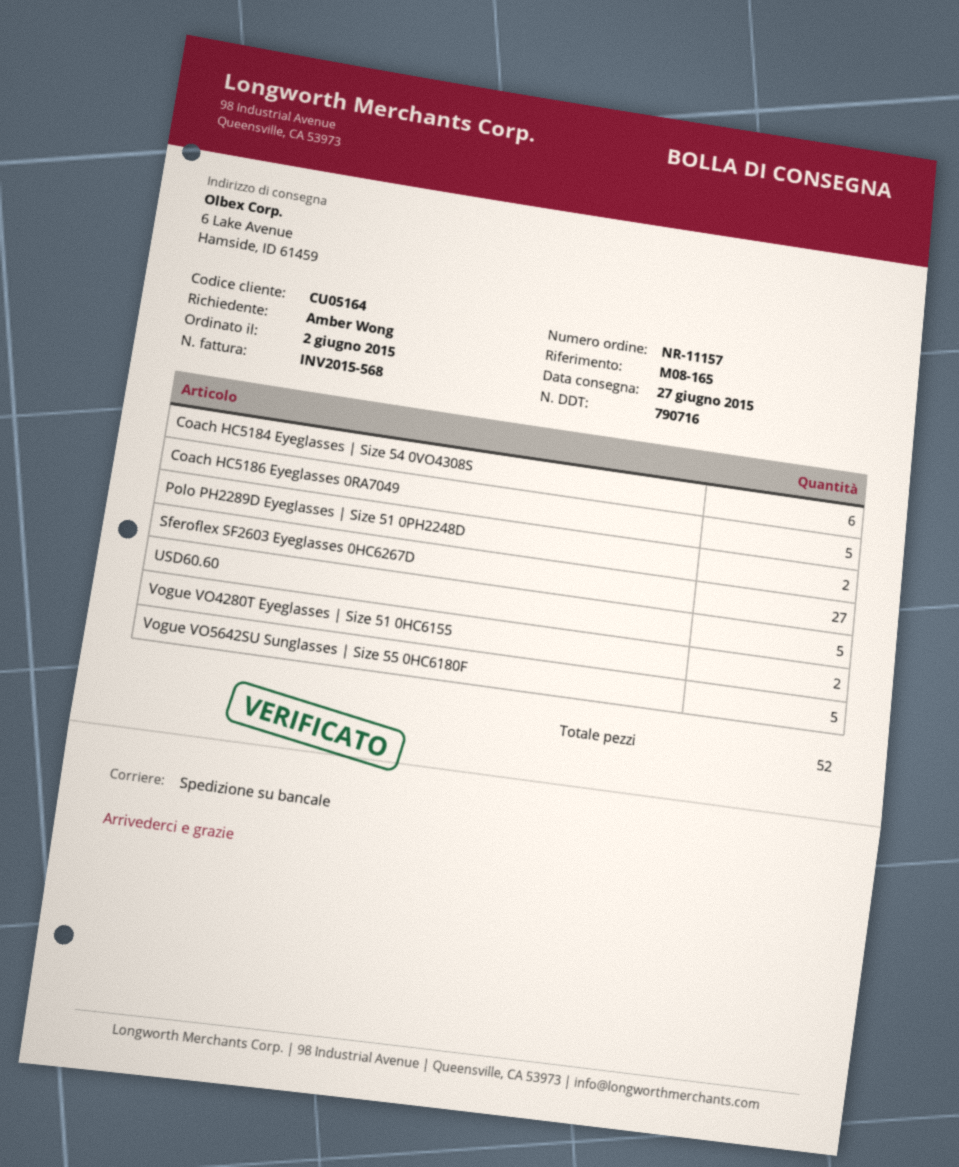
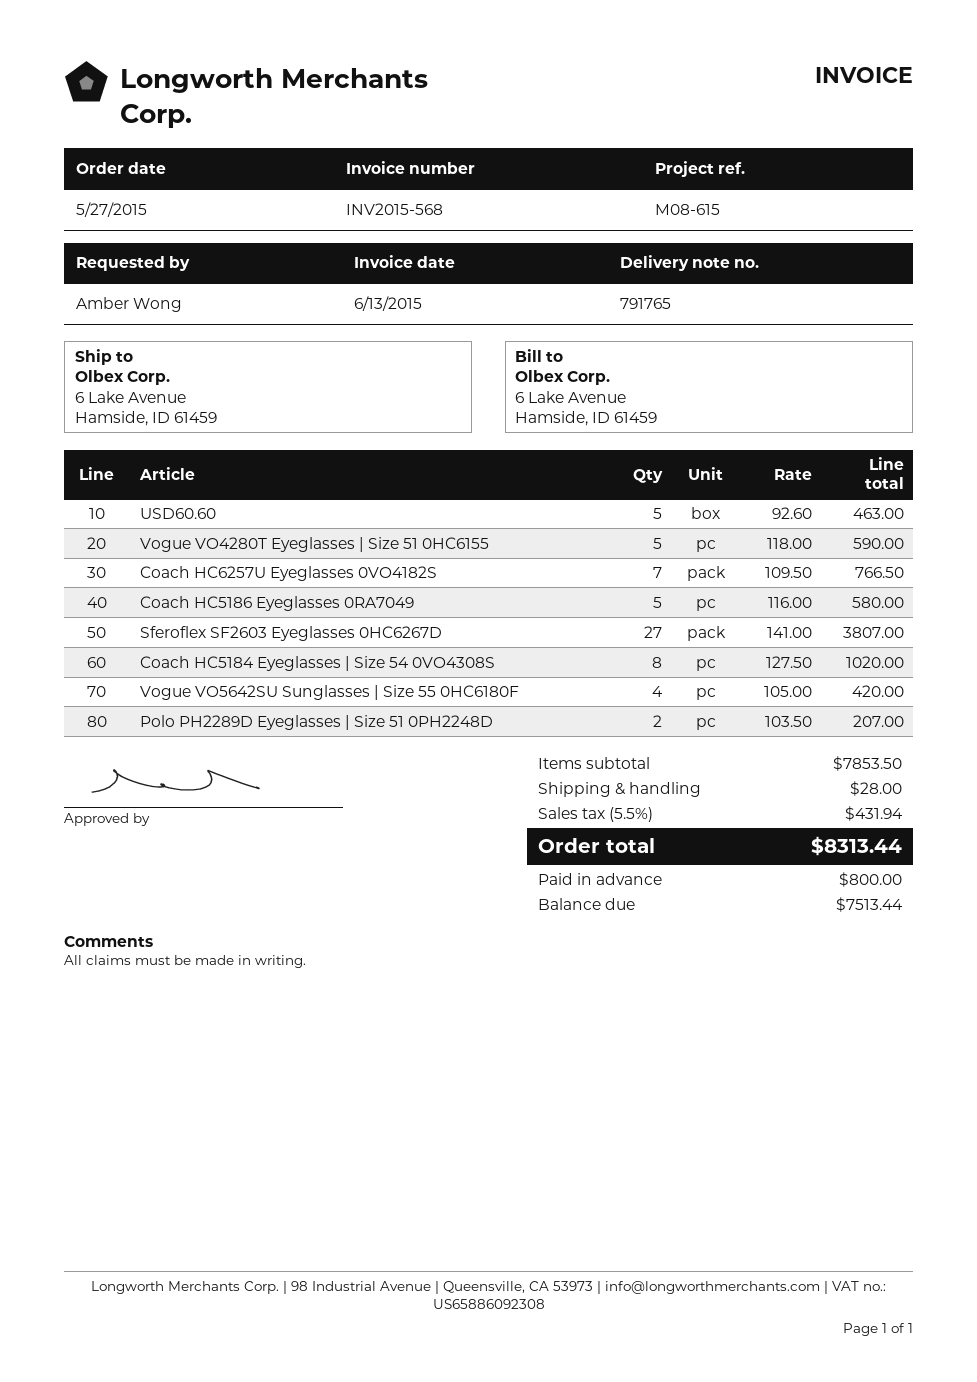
order date: 2015-06-02 -> 2015-05-27
delivery note number: 790716 -> 791765
reference: M08-165 -> M08-615
Coach HC5184 Eyeglasses | Size 54 0VO4308S: 6 -> 8
Vogue VO4280T Eyeglasses | Size 51 0HC6155: 2 -> 5
Vogue VO5642SU Sunglasses | Size 55 0HC6180F: 5 -> 4
Coach HC6257U Eyeglasses 0VO4182S: none -> 7

